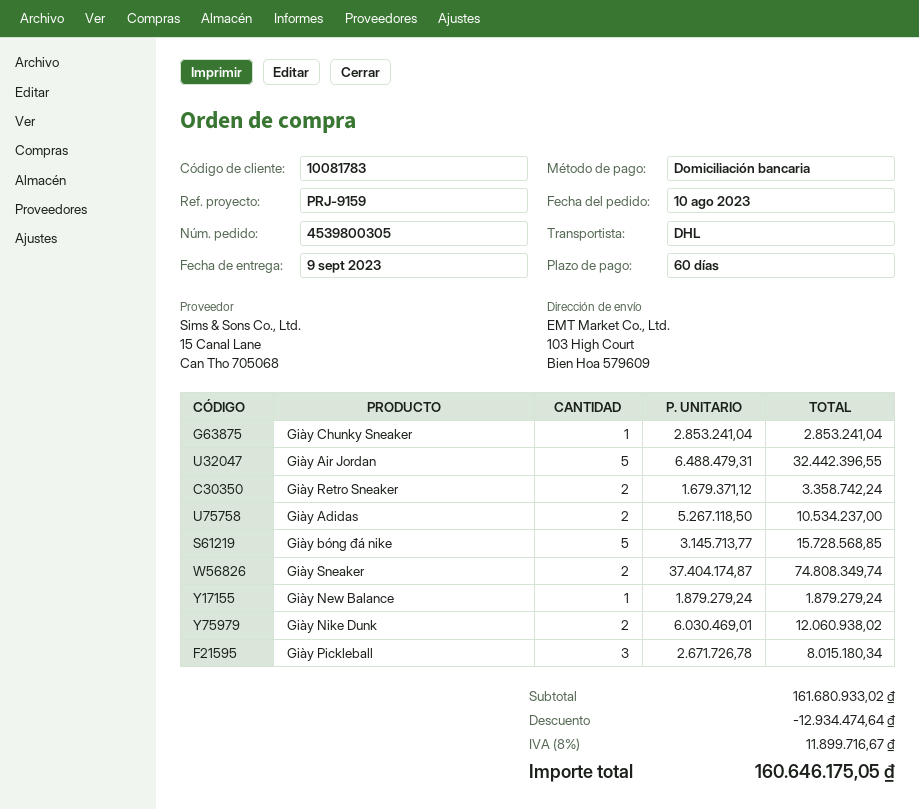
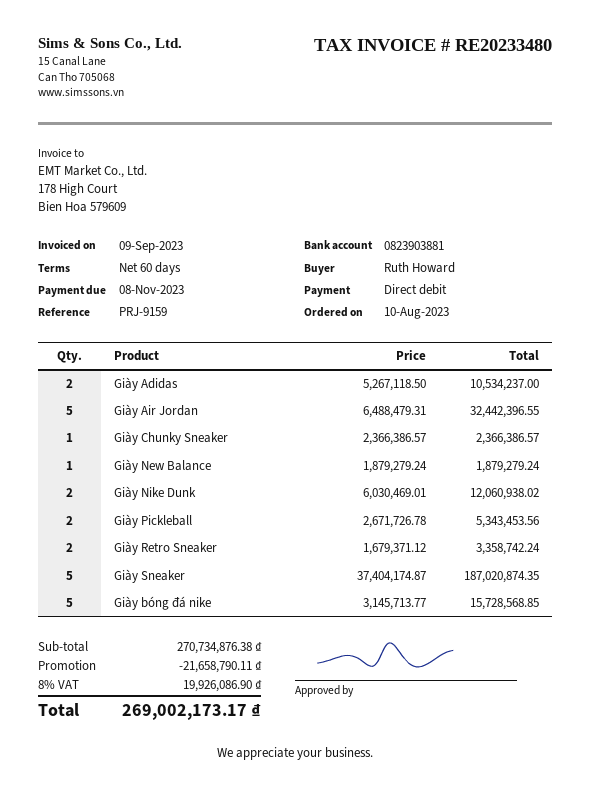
Giày Chunky Sneaker: 1 x 2853241.04 = 2853241.04 -> 1 x 2366386.57 = 2366386.57
Giày Sneaker: 2 x 37404174.87 = 74808349.74 -> 5 x 37404174.87 = 187020874.35
Giày Pickleball: 3 x 2671726.78 = 8015180.34 -> 2 x 2671726.78 = 5343453.56
subtotal: 161680933.02 -> 270734876.38
discount: 12934474.64 -> 21658790.11
tax: 8% = 11899716.67 -> 8% = 19926086.90
total: 160646175.05 -> 269002173.17

